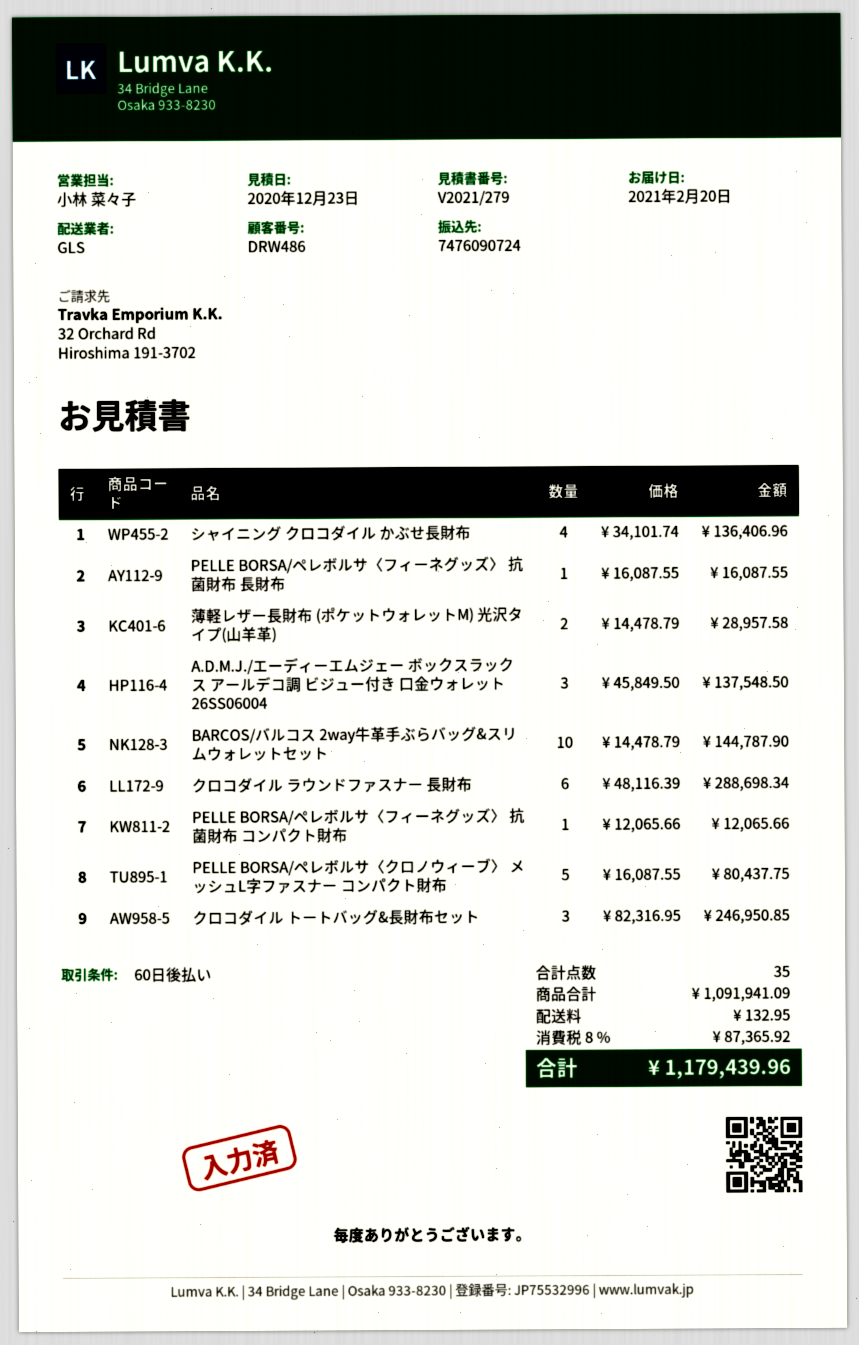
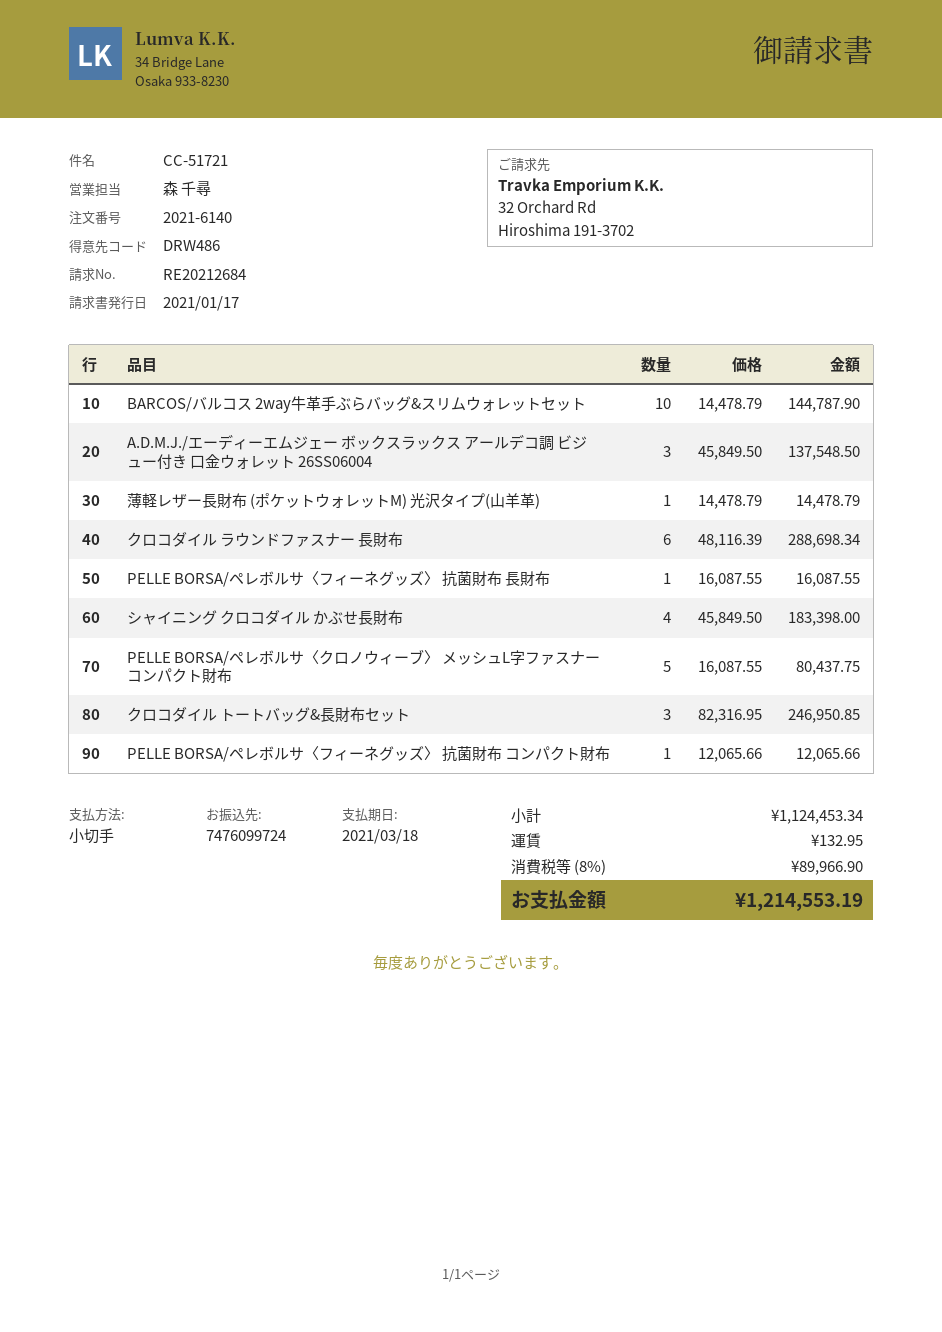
sales rep: 小林 菜々子 -> 森 千尋
bank account: 7476090724 -> 7476099724
シャイニング クロコダイル かぶせ長財布: 4 x 34101.74 = 136406.96 -> 4 x 45849.50 = 183398.00
薄軽レザー長財布 (ポケットウォレットM) 光沢タイプ(山羊革): 2 x 14478.79 = 28957.58 -> 1 x 14478.79 = 14478.79
subtotal: 1091941.09 -> 1124453.34
tax: 8% = 87365.92 -> 8% = 89966.90
total: 1179439.96 -> 1214553.19

